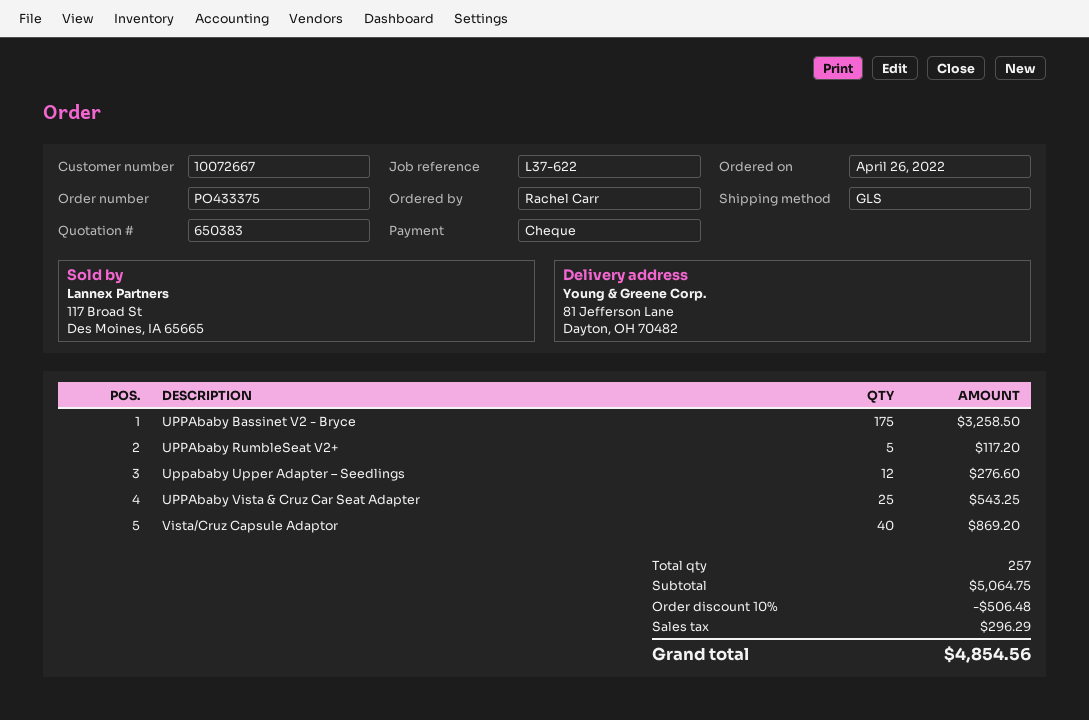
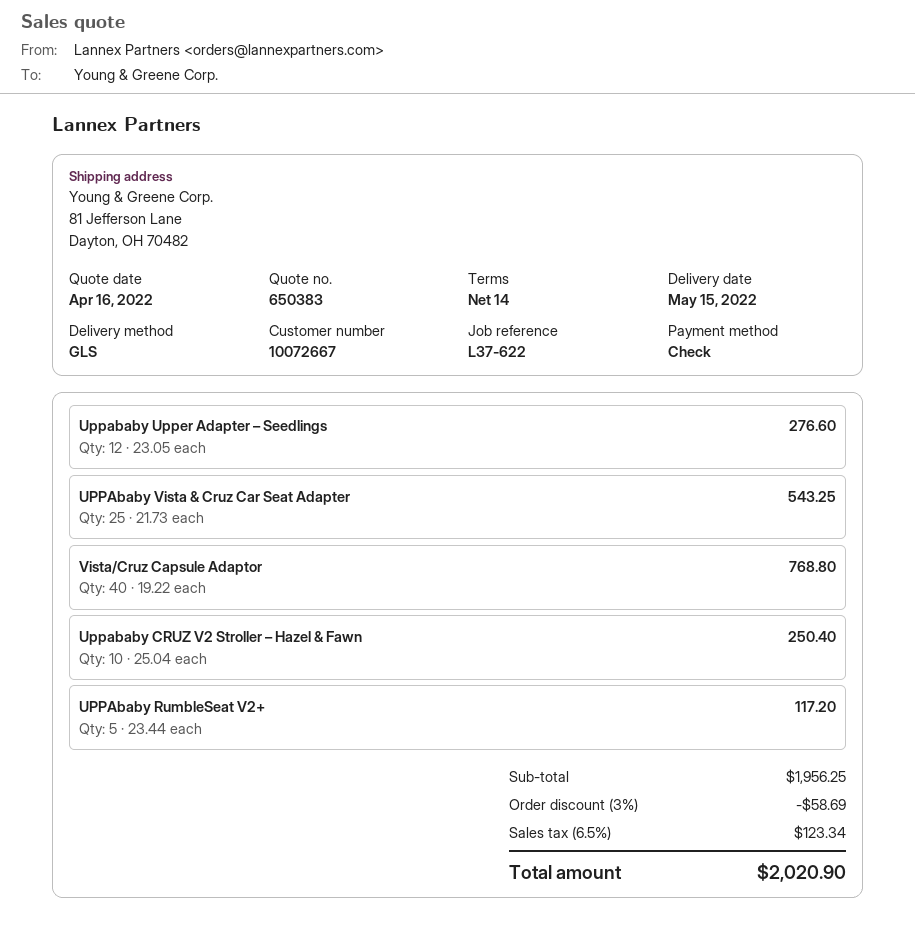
UPPAbaby Bassinet V2 - Bryce: 175 for 3258.50 -> none
Vista/Cruz Capsule Adaptor: 40 for 869.20 -> 40 for 768.80
Uppababy CRUZ V2 Stroller – Hazel & Fawn: none -> 10 for 250.40
subtotal: 5064.75 -> 1956.25
discount: 10% = 506.48 -> 3% = 58.69
tax: 296.29 -> 123.34
total: 4854.56 -> 2020.90

